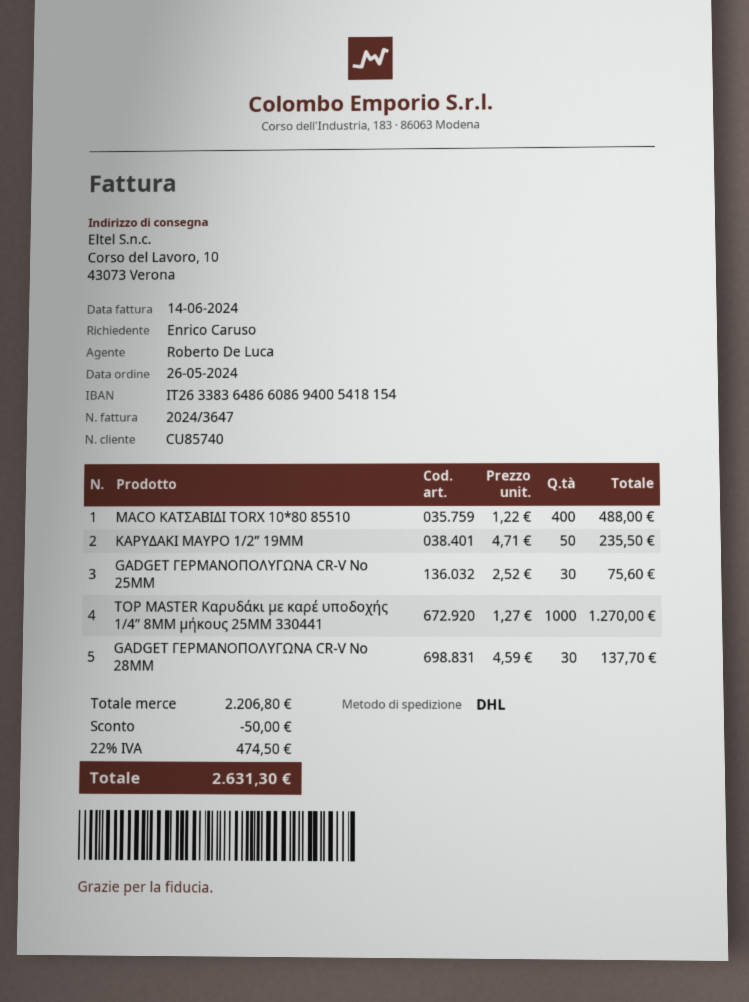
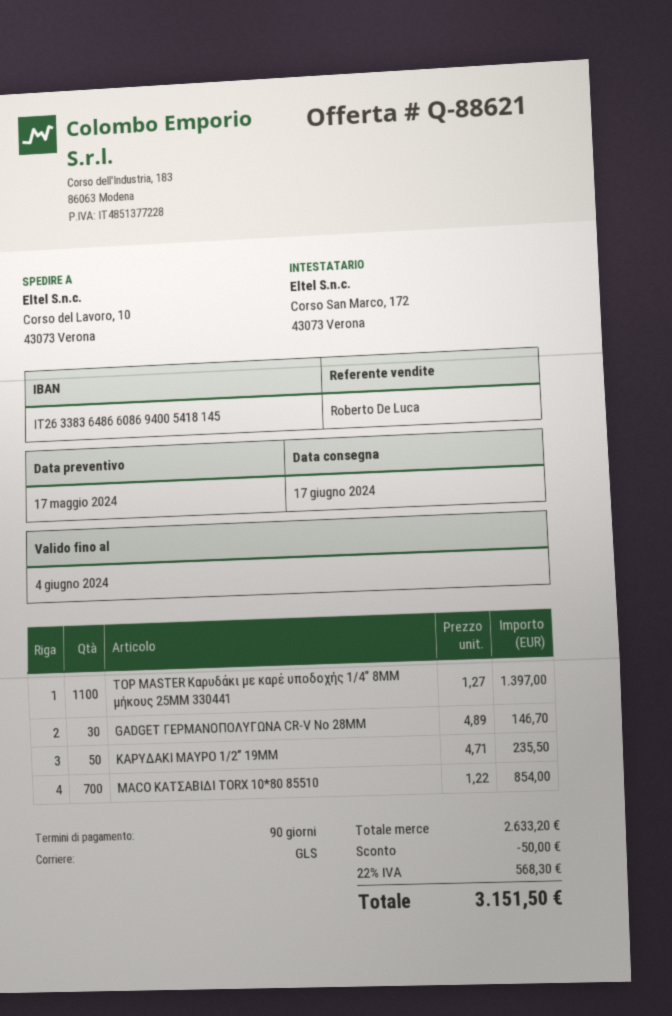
bank account: IT2633836486608694005418154 -> IT2633836486608694005418145
shipping method: DHL -> GLS
MACO ΚΑΤΣΑΒΙΔΙ ΤΟRΧ 10*80 85510: 400 x 1.22 = 488.00 -> 700 x 1.22 = 854.00
GADGET ΓΕΡΜΑΝΟΠΟΛΥΓΩΝΑ CR-V Νο 25ΜΜ: 30 x 2.52 = 75.60 -> none
TOP MASTER Καρυδάκι με καρέ υποδοχής 1/4” 8ΜΜ μήκους 25ΜΜ 330441: 1000 x 1.27 = 1270.00 -> 1100 x 1.27 = 1397.00
GADGET ΓΕΡΜΑΝΟΠΟΛΥΓΩΝΑ CR-V Νο 28ΜΜ: 30 x 4.59 = 137.70 -> 30 x 4.89 = 146.70
subtotal: 2206.80 -> 2633.20
tax: 22% = 474.50 -> 22% = 568.30
total: 2631.30 -> 3151.50

